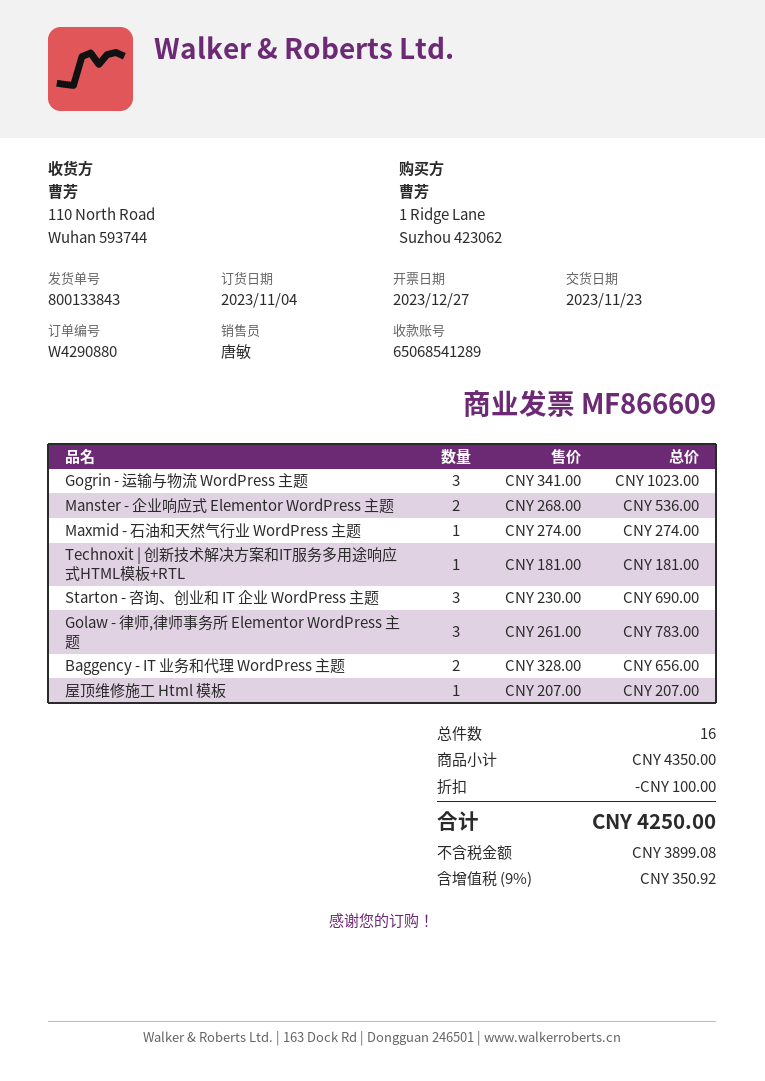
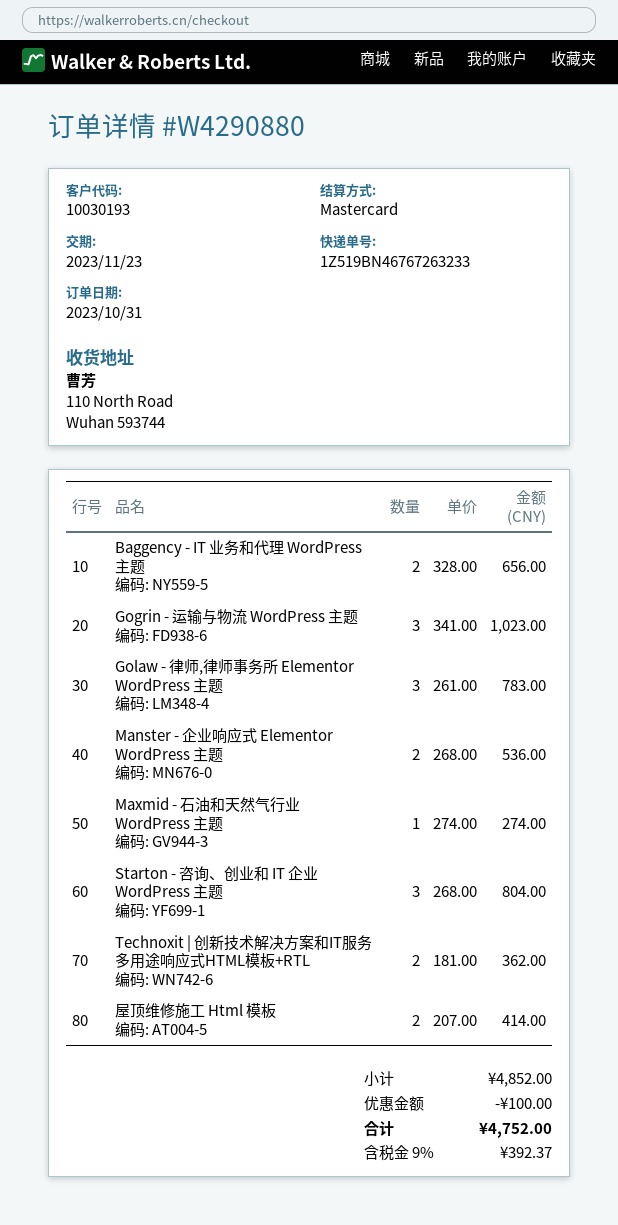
order date: 2023-11-04 -> 2023-10-31
Technoxit | 创新技术解决方案和IT服务多用途响应式HTML模板+RTL: 1 x 181.00 = 181.00 -> 2 x 181.00 = 362.00
Starton - 咨询、创业和 IT 企业 WordPress 主题: 3 x 230.00 = 690.00 -> 3 x 268.00 = 804.00
屋顶维修施工 Html 模板: 1 x 207.00 = 207.00 -> 2 x 207.00 = 414.00
subtotal: 4350.00 -> 4852.00
tax: 9% = 350.92 -> 9% = 392.37
total: 4250.00 -> 4752.00

